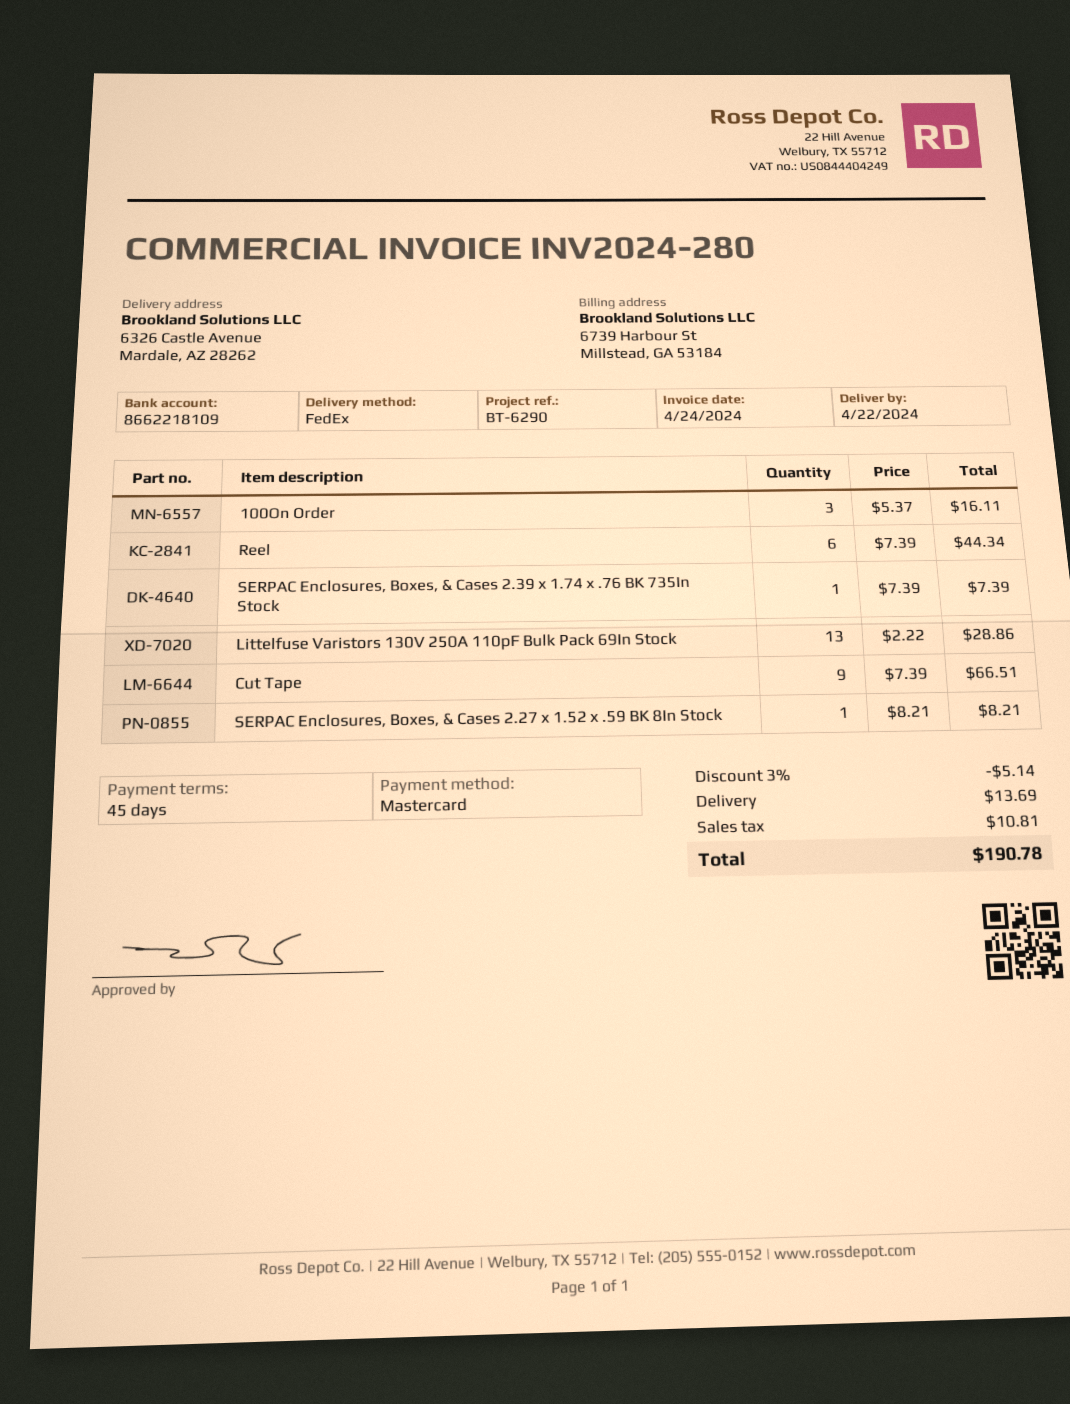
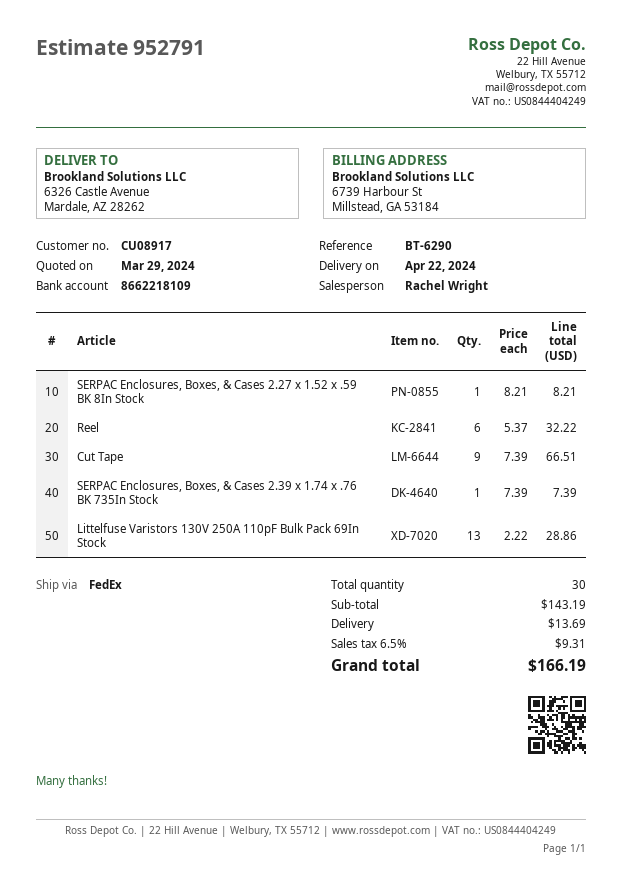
100On Order: 3 x 5.37 = 16.11 -> none
Reel: 6 x 7.39 = 44.34 -> 6 x 5.37 = 32.22
discount: 3% = 5.14 -> none
tax: 10.81 -> 9.31
total: 190.78 -> 166.19

